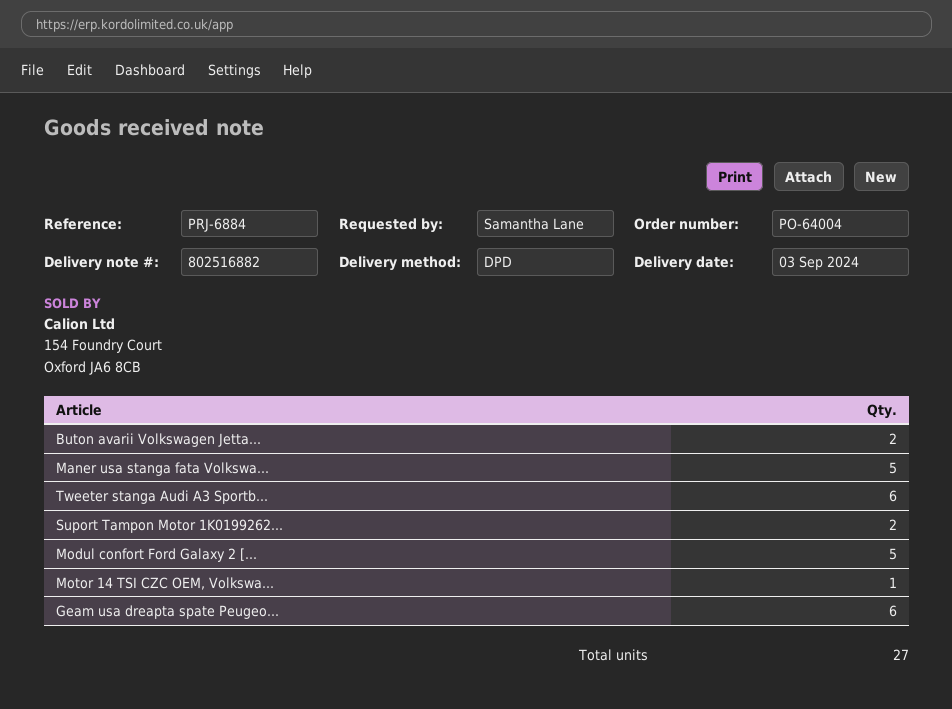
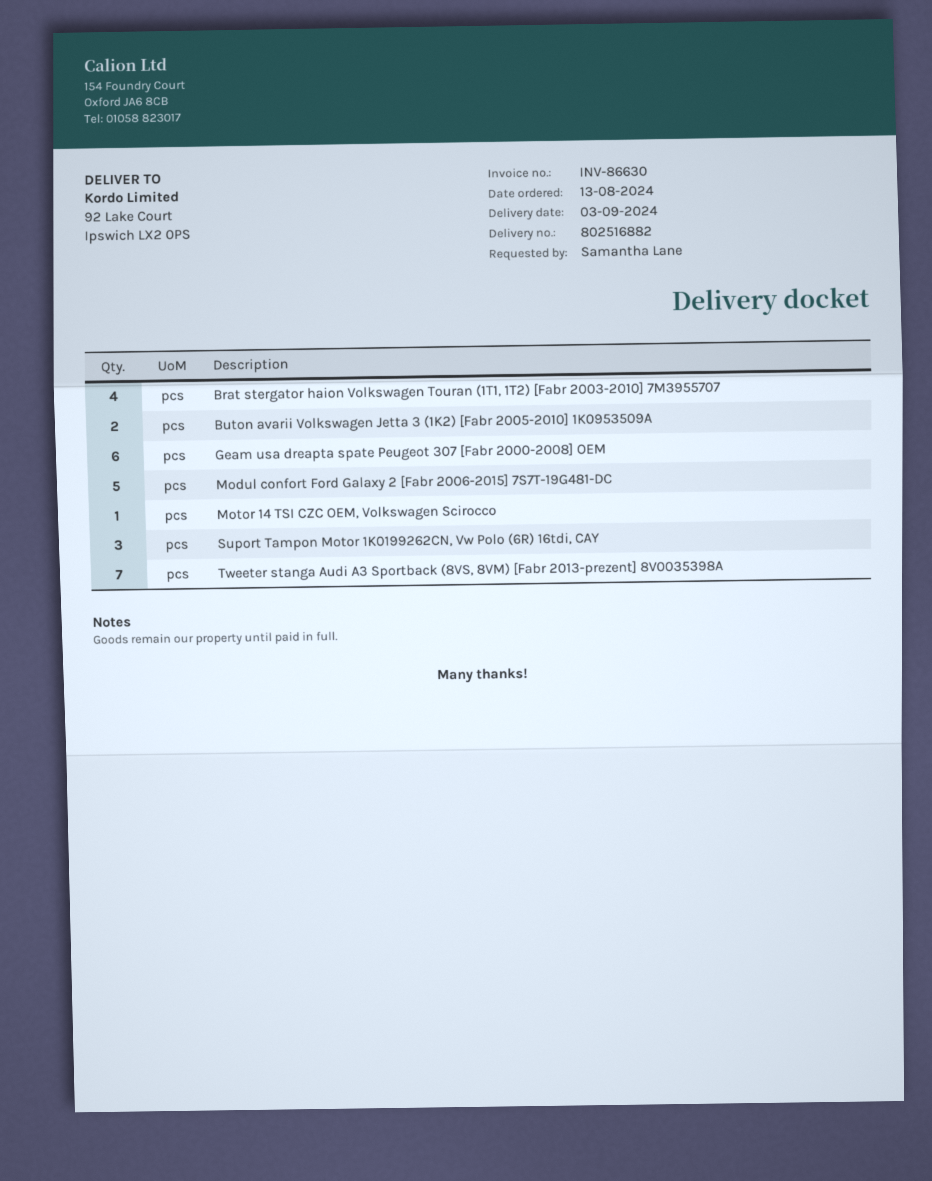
Maner usa stanga fata Volkswa...: 5 -> none
Tweeter stanga Audi A3 Sportb...: 6 -> 7
Suport Tampon Motor 1K0199262...: 2 -> 3
Brat stergator haion Volkswagen Touran (1T1, 1T2) [Fabr 2003-2010] 7M3955707: none -> 4

